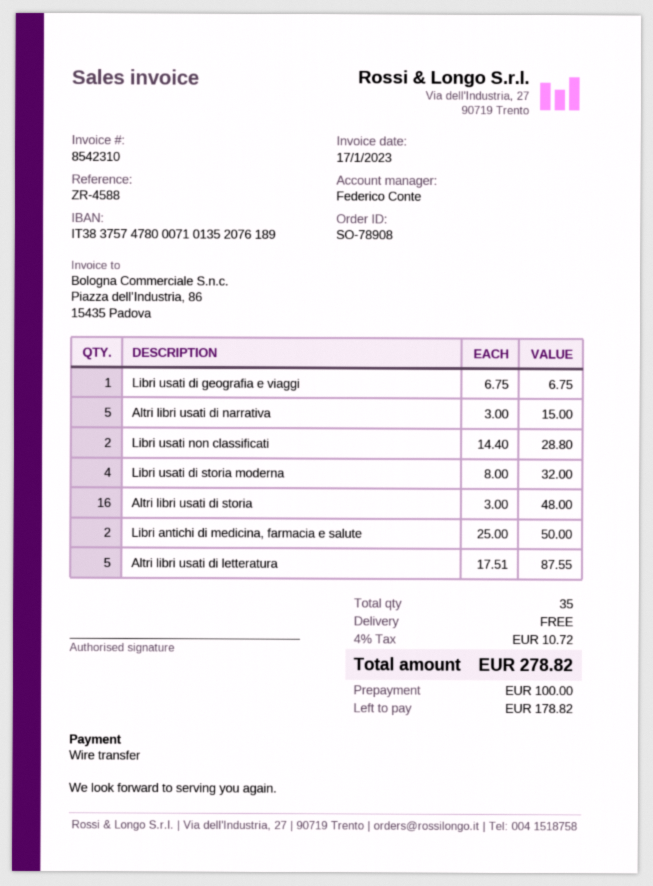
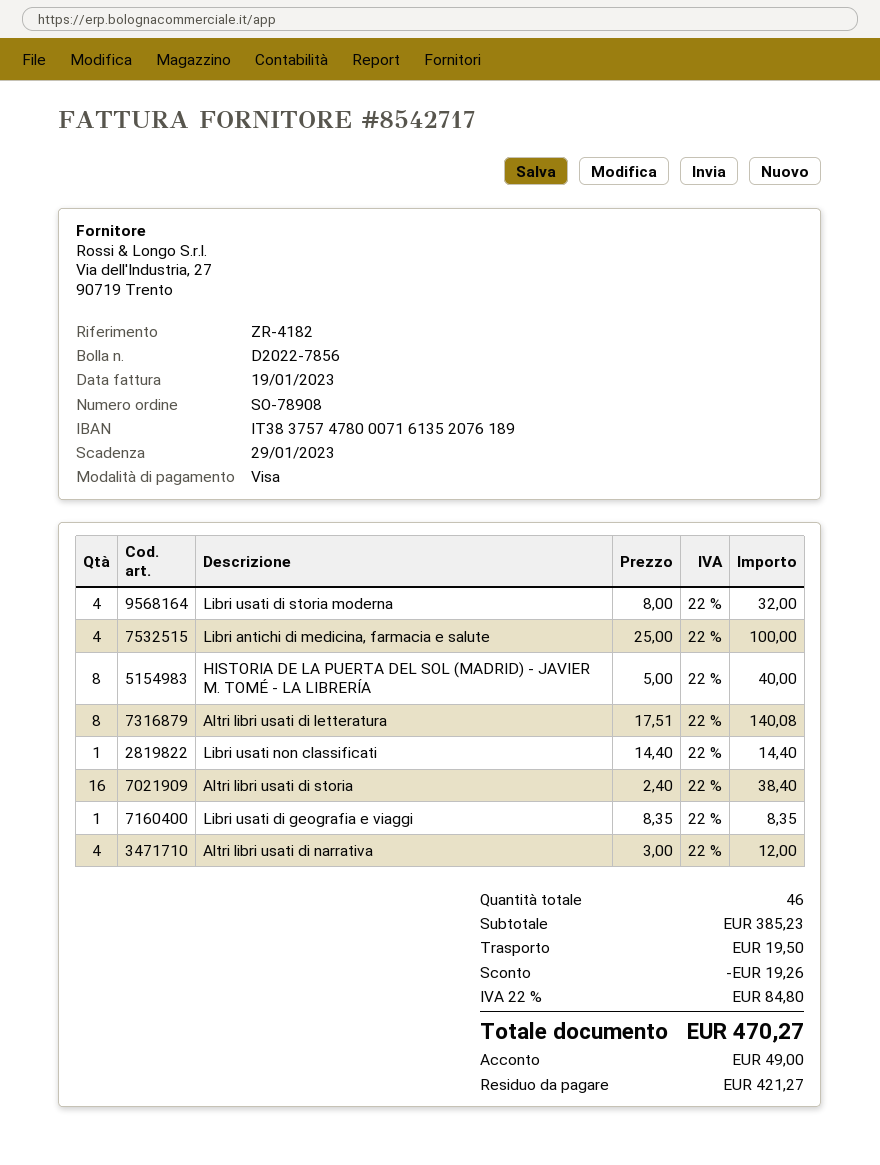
invoice number: 8542310 -> 8542717
invoice date: 2023-01-17 -> 2023-01-19
reference: ZR-4588 -> ZR-4182
payment method: bank transfer -> Visa
bank account: IT3837574780007101352076189 -> IT3837574780007161352076189
Libri usati di geografia e viaggi: 1 x 6.75 = 6.75 -> 1 x 8.35 = 8.35
Altri libri usati di narrativa: 5 x 3.00 = 15.00 -> 4 x 3.00 = 12.00
Libri usati non classificati: 2 x 14.40 = 28.80 -> 1 x 14.40 = 14.40
Altri libri usati di storia: 16 x 3.00 = 48.00 -> 16 x 2.40 = 38.40
Libri antichi di medicina, farmacia e salute: 2 x 25.00 = 50.00 -> 4 x 25.00 = 100.00
Altri libri usati di letteratura: 5 x 17.51 = 87.55 -> 8 x 17.51 = 140.08
HISTORIA DE LA PUERTA DEL SOL (MADRID) - JAVIER M. TOMÉ - LA LIBRERÍA: none -> 8 x 5.00 = 40.00
total quantity: 35 -> 46
discount: none -> 19.26
shipping: 0.00 -> 19.50
tax: 4% = 10.72 -> 22% = 84.80
total: 278.82 -> 470.27
deposit: 100.00 -> 49.00
balance: 178.82 -> 421.27

